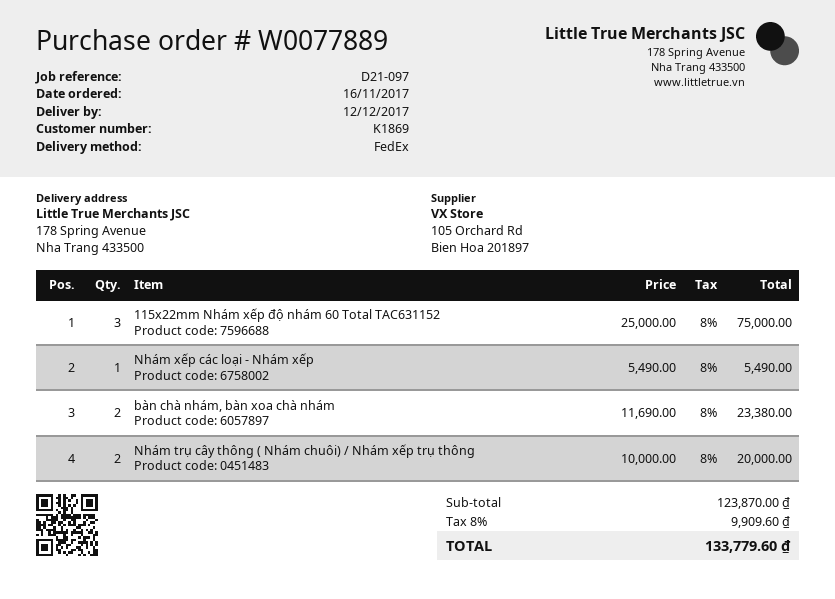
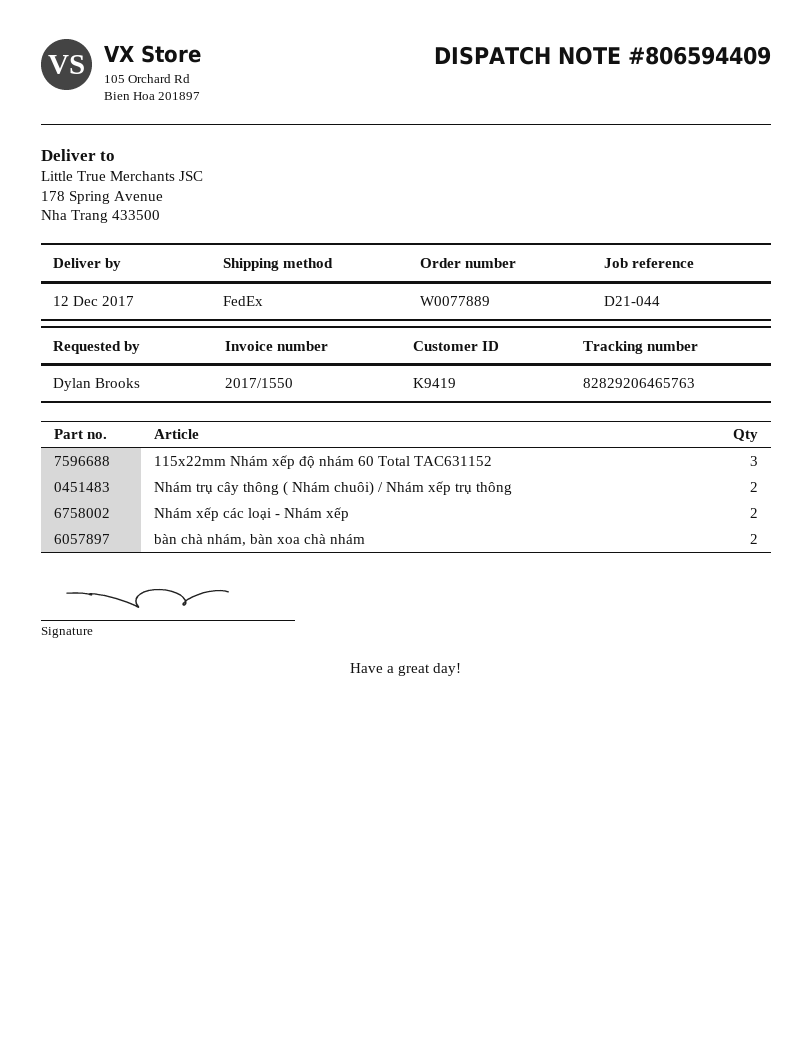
customer number: K1869 -> K9419
reference: D21-097 -> D21-044
Nhám xếp các loại - Nhám xếp: 1 -> 2

